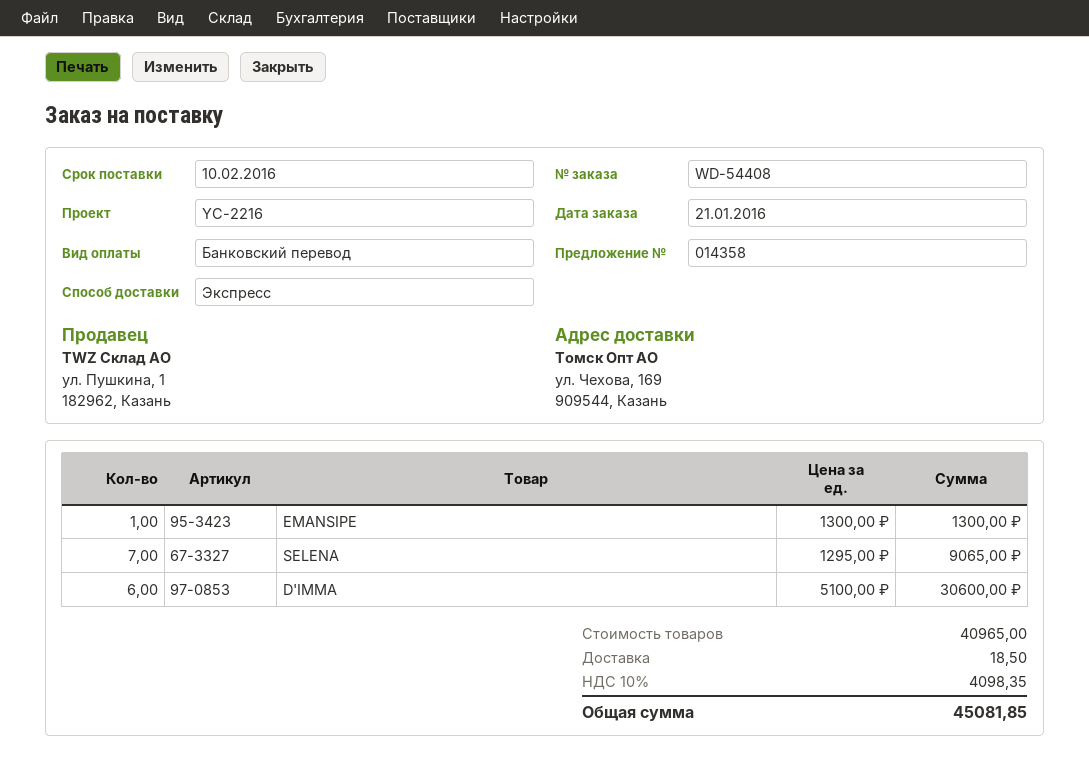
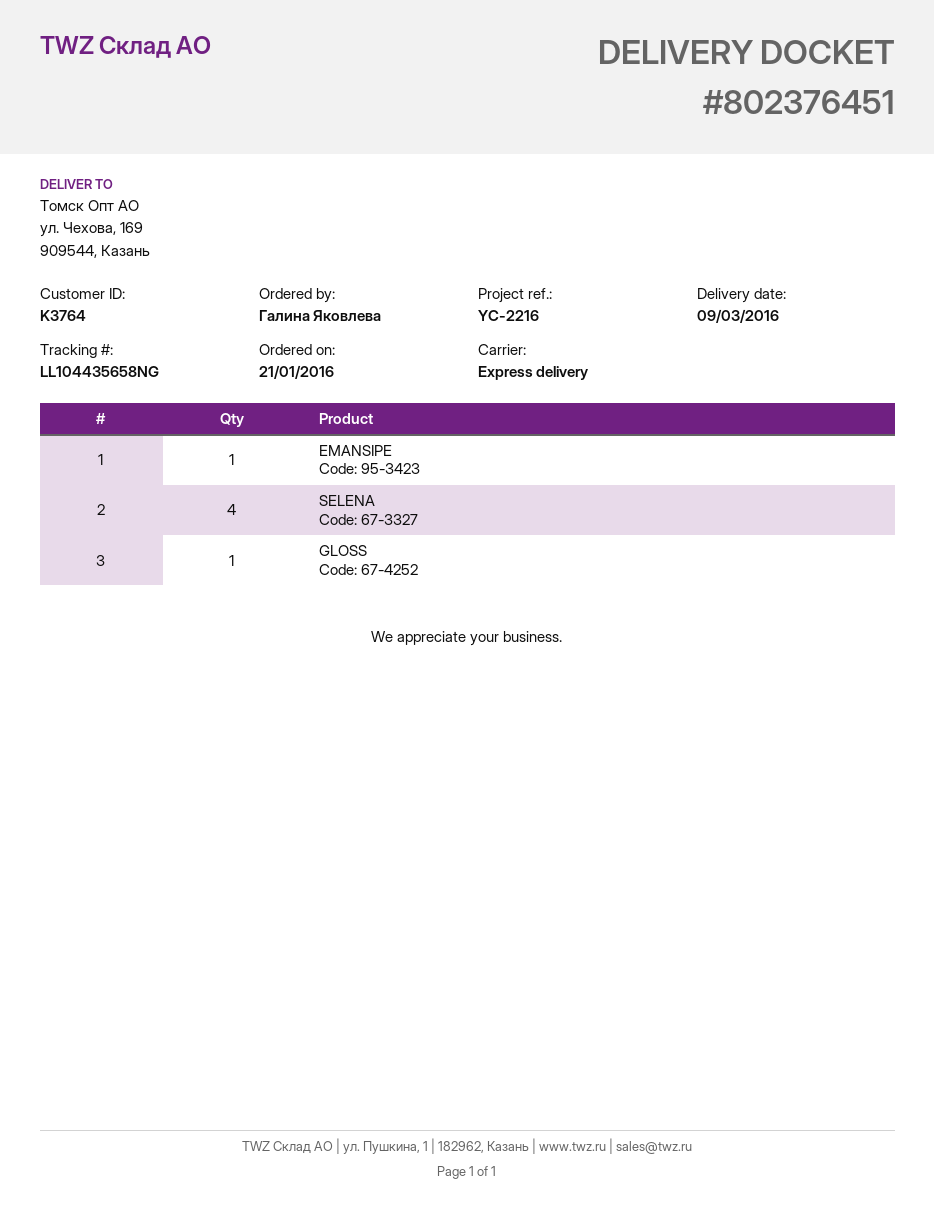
delivery date: 2016-02-10 -> 2016-03-09
SELENA: 7 -> 4
D'IMMA: 6 -> none
GLOSS: none -> 1

